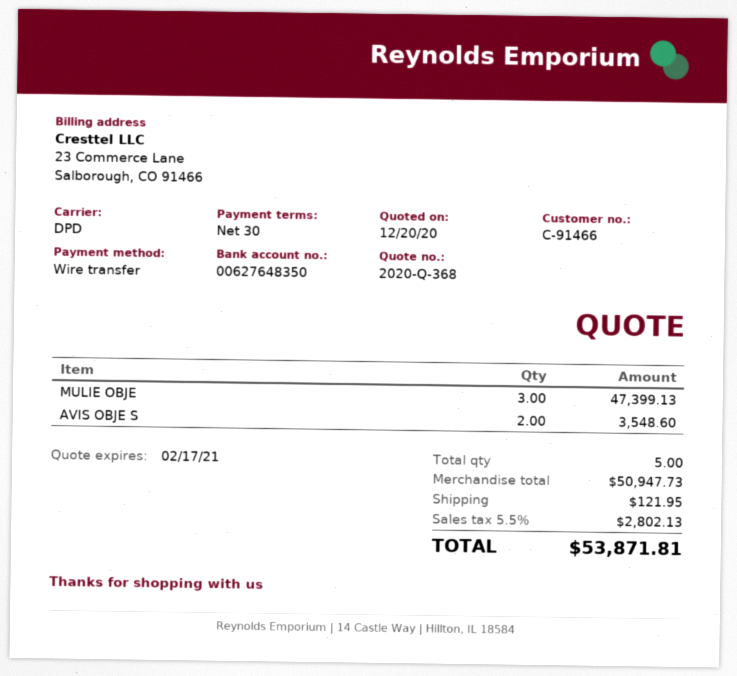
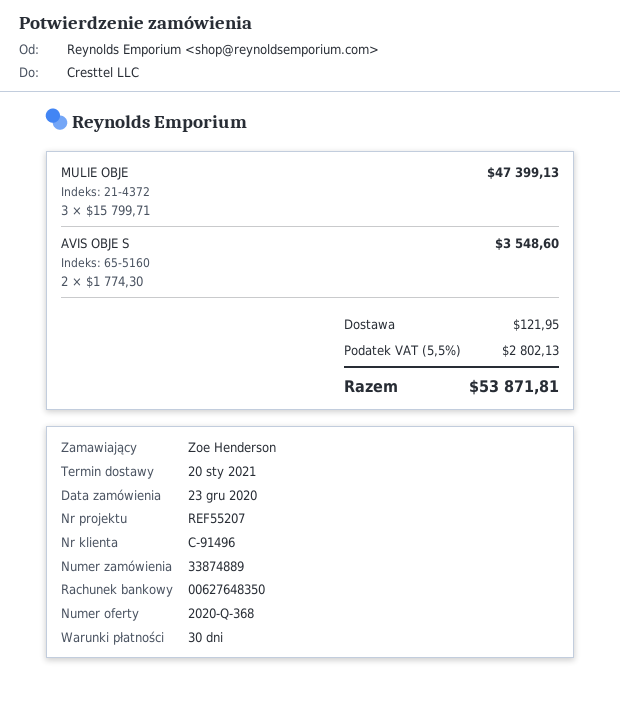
customer number: C-91466 -> C-91496

